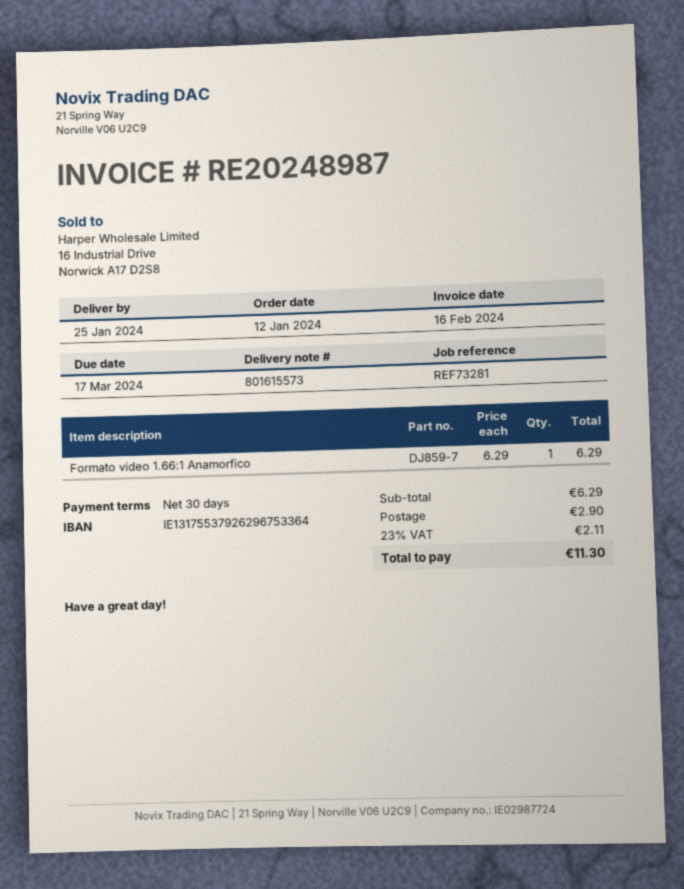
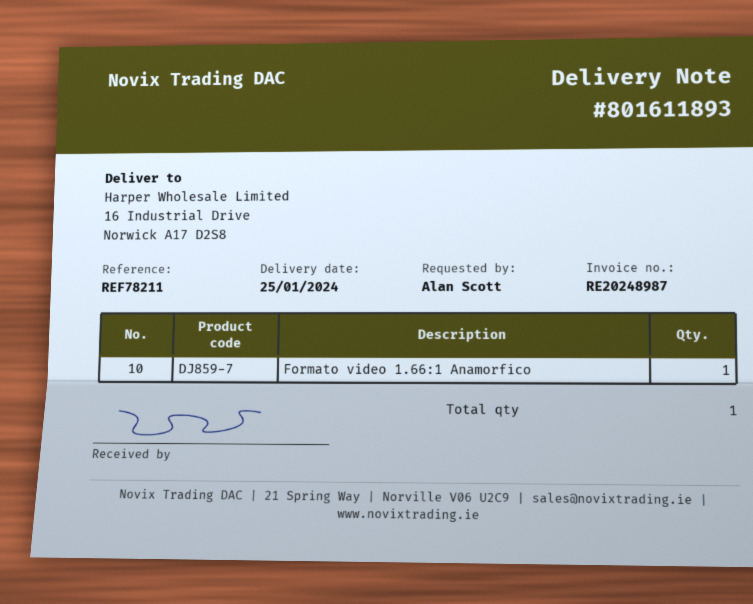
delivery note number: 801615573 -> 801611893
reference: REF73281 -> REF78211

